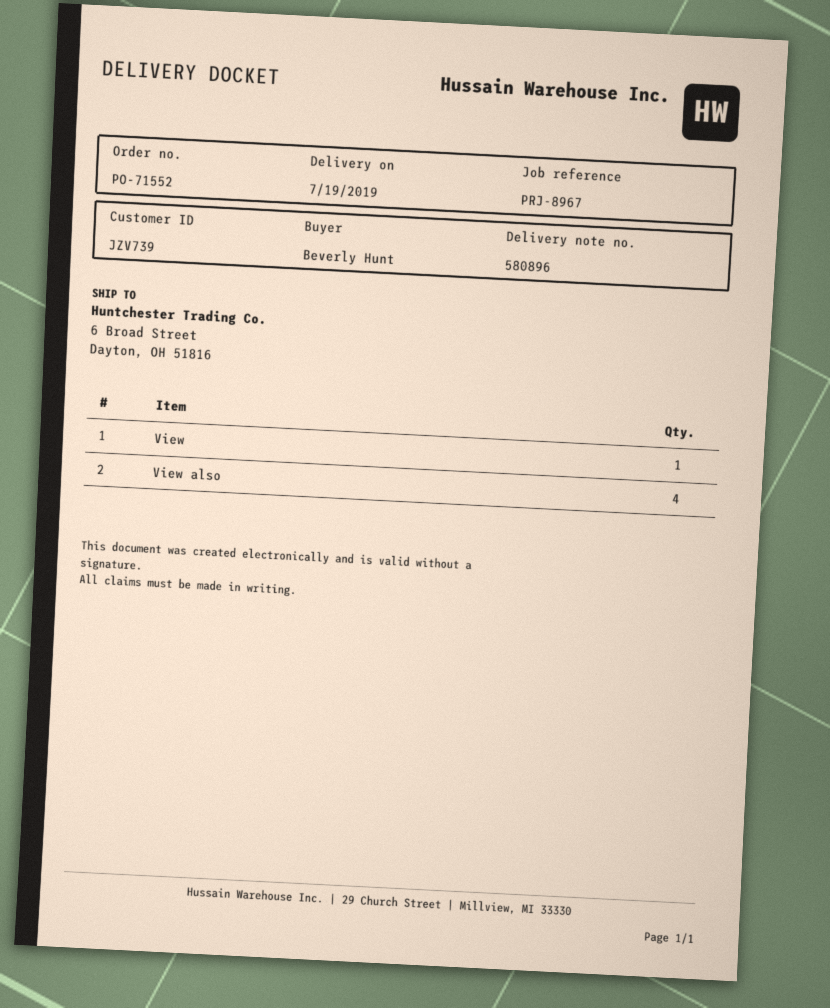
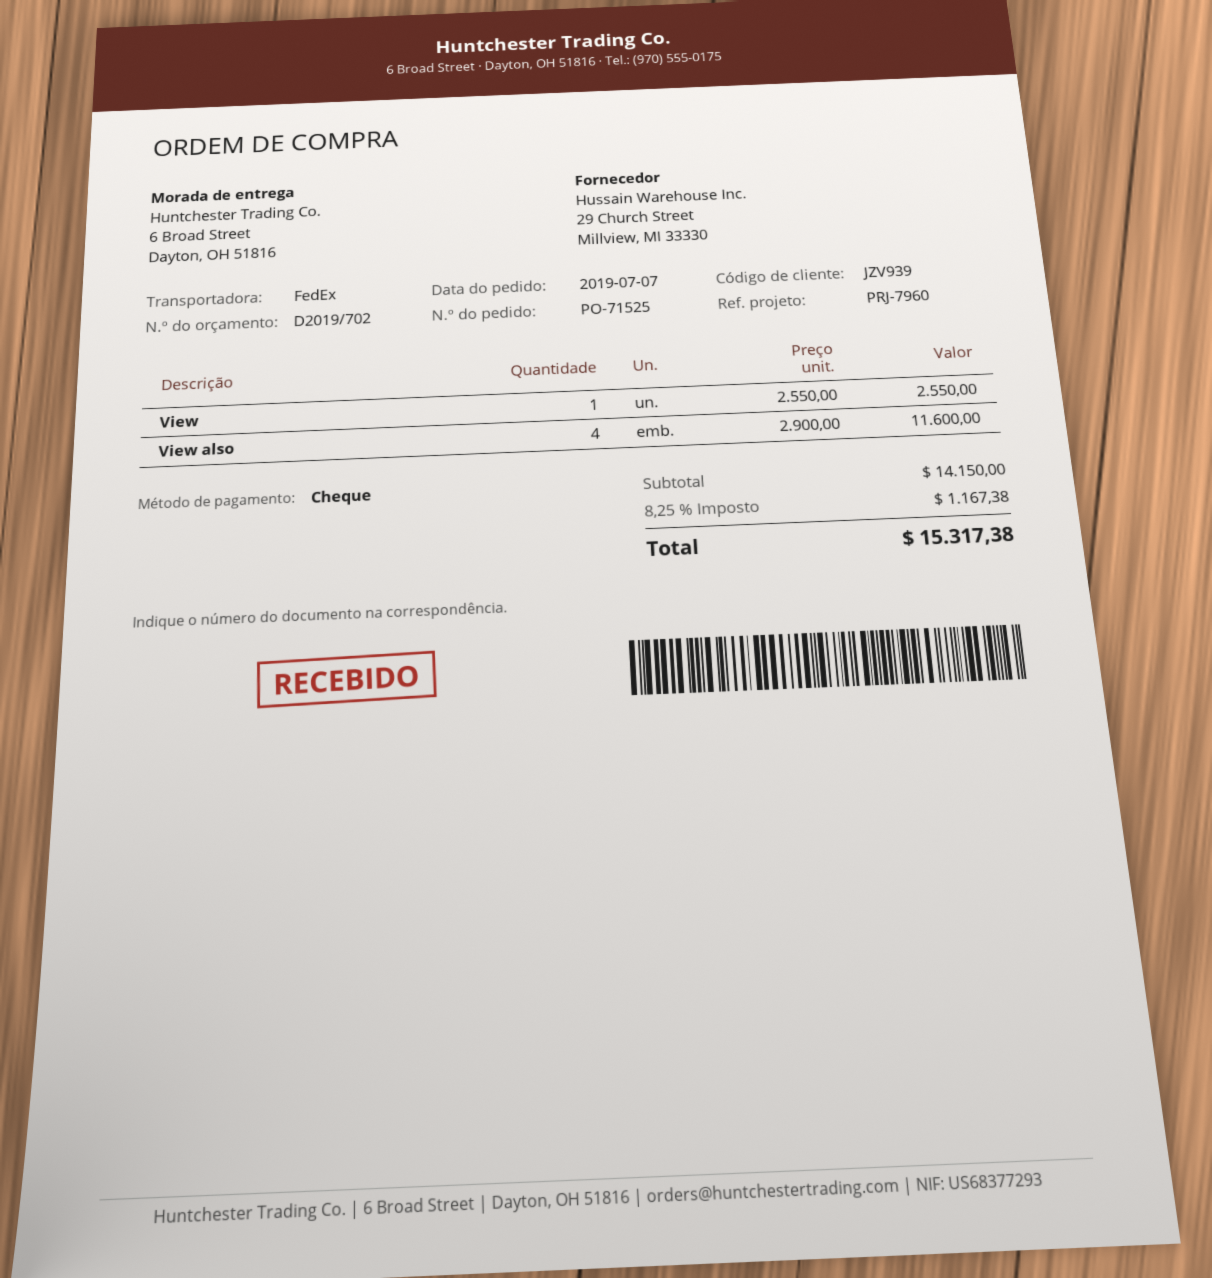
order number: PO-71552 -> PO-71525
customer number: JZV739 -> JZV939
reference: PRJ-8967 -> PRJ-7960

